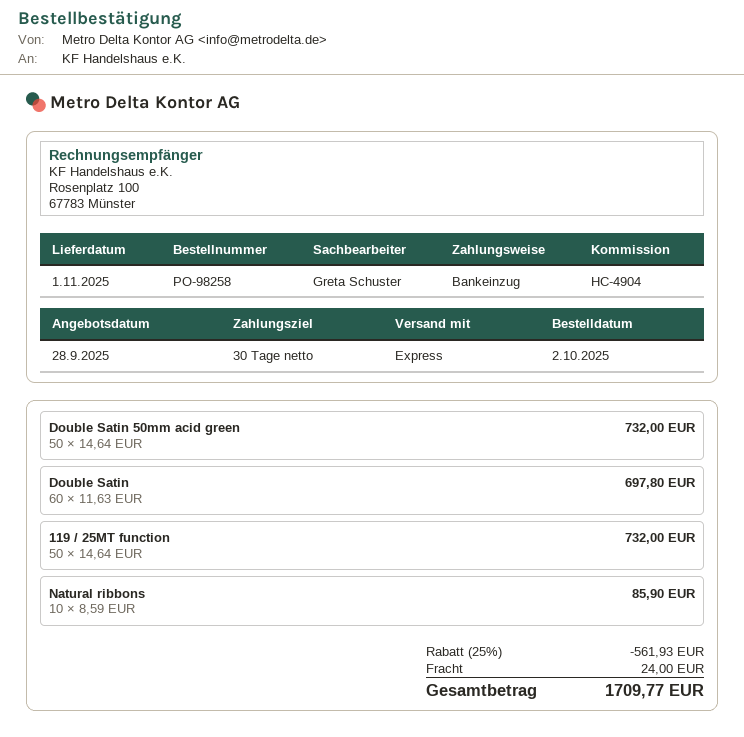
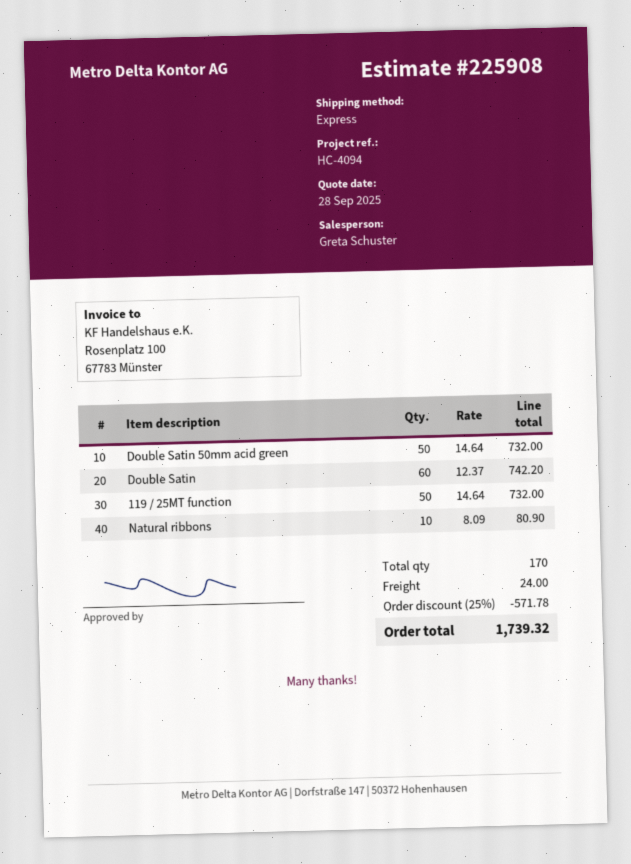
reference: HC-4904 -> HC-4094
Double Satin: 60 x 11.63 = 697.80 -> 60 x 12.37 = 742.20
Natural ribbons: 10 x 8.59 = 85.90 -> 10 x 8.09 = 80.90
discount: 25% = 561.93 -> 25% = 571.78
total: 1709.77 -> 1739.32

